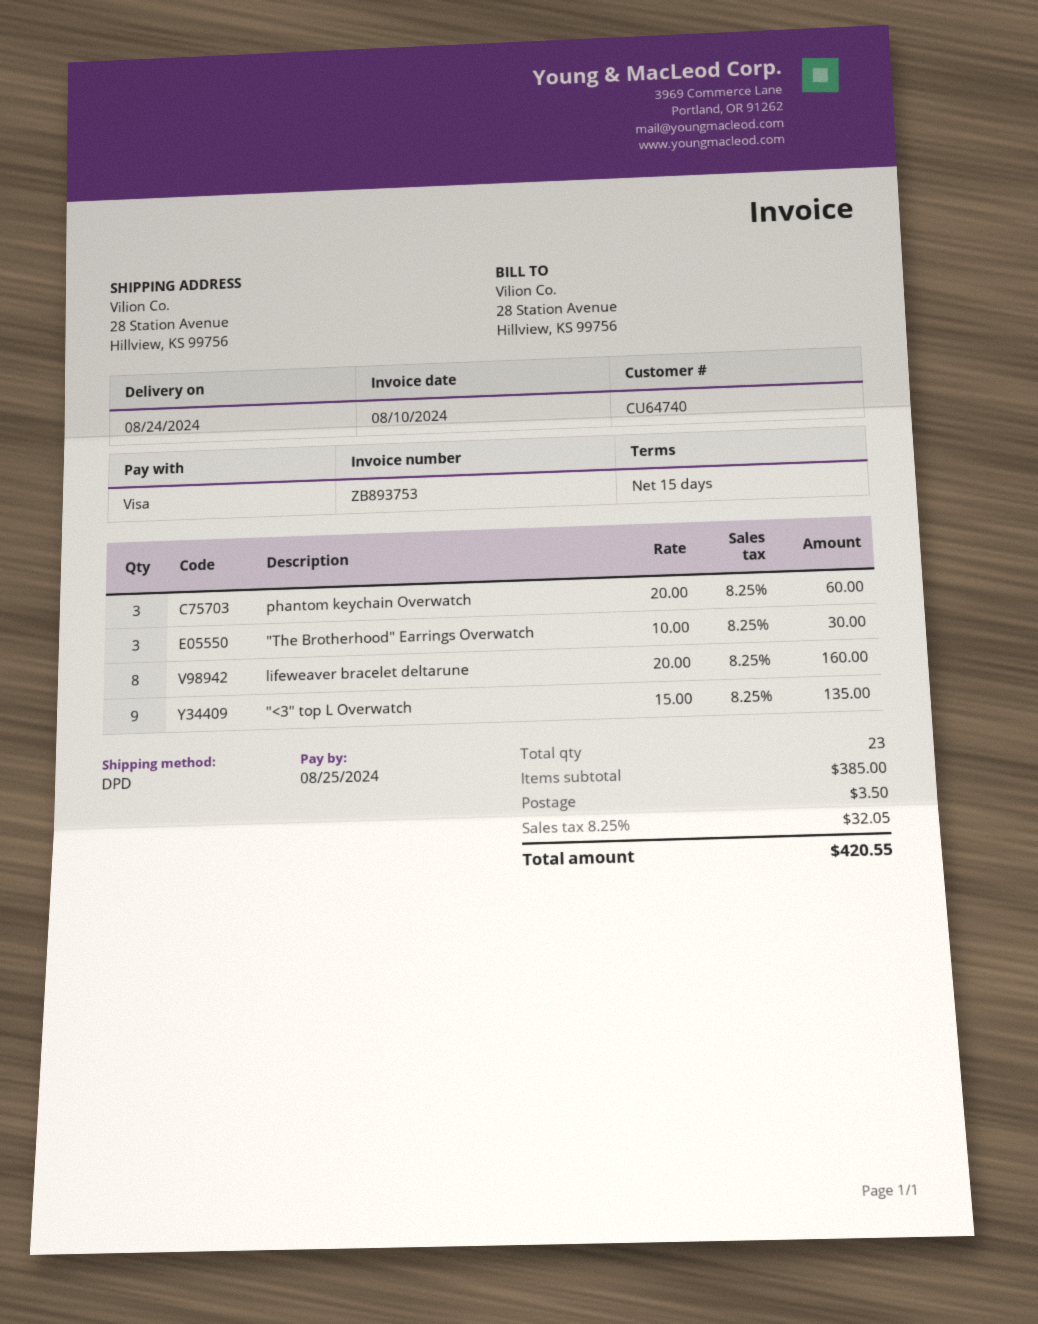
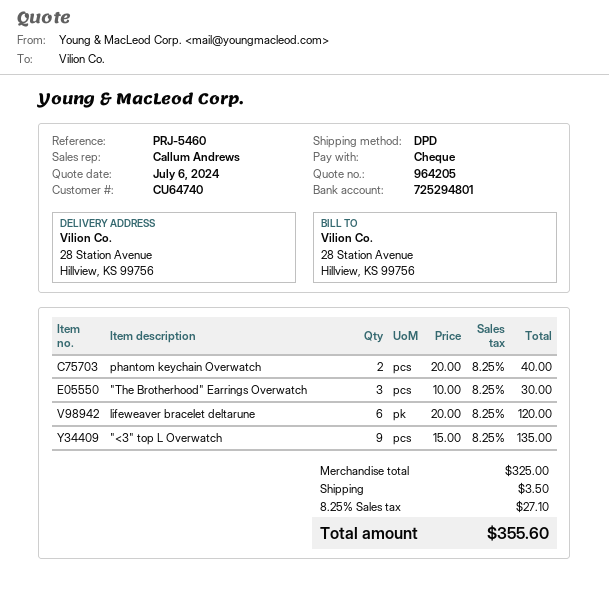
payment method: Visa -> cheque
phantom keychain Overwatch: 3 x 20.00 = 60.00 -> 2 x 20.00 = 40.00
lifeweaver bracelet deltarune: 8 x 20.00 = 160.00 -> 6 x 20.00 = 120.00
subtotal: 385.00 -> 325.00
tax: 8.25% = 32.05 -> 8.25% = 27.10
total: 420.55 -> 355.60

